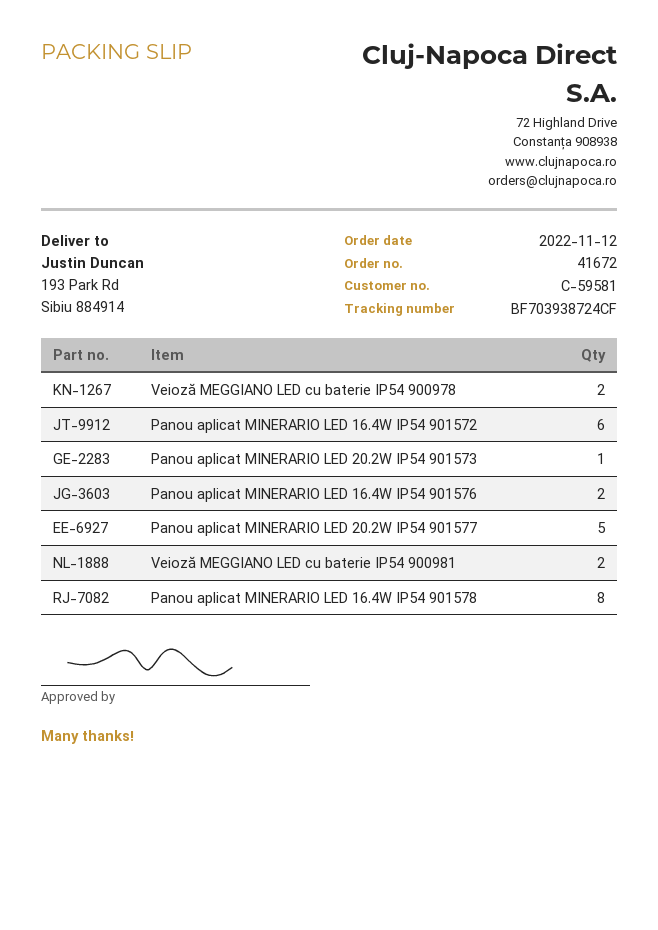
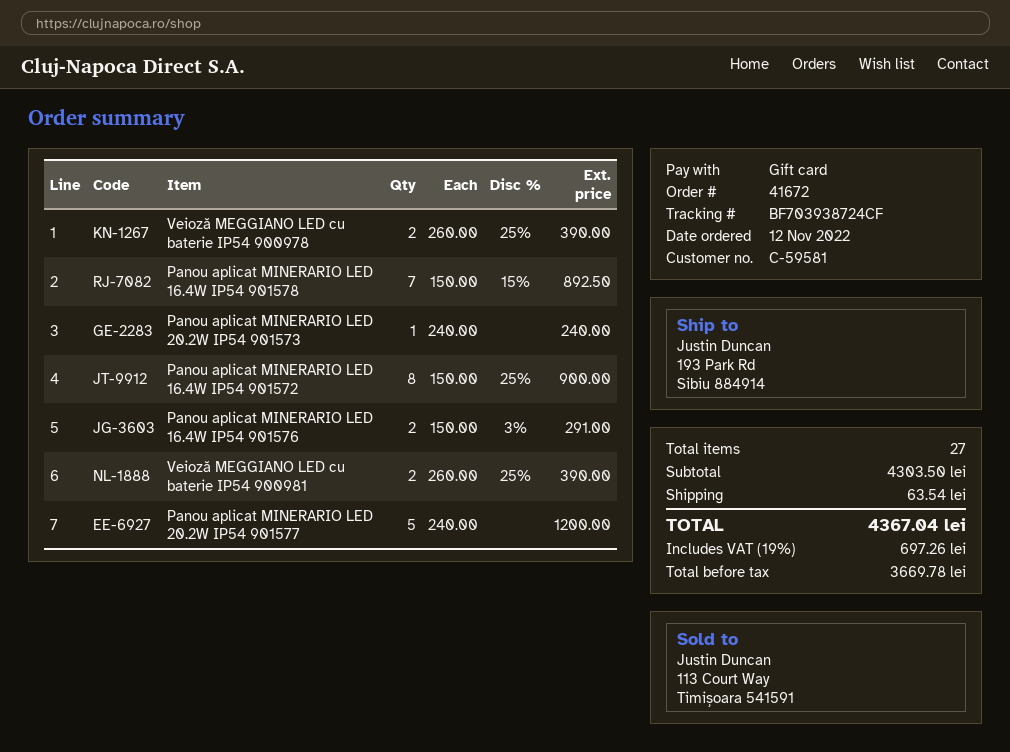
Panou aplicat MINERARIO LED 16.4W IP54 901572: 6 -> 8
Panou aplicat MINERARIO LED 16.4W IP54 901578: 8 -> 7

